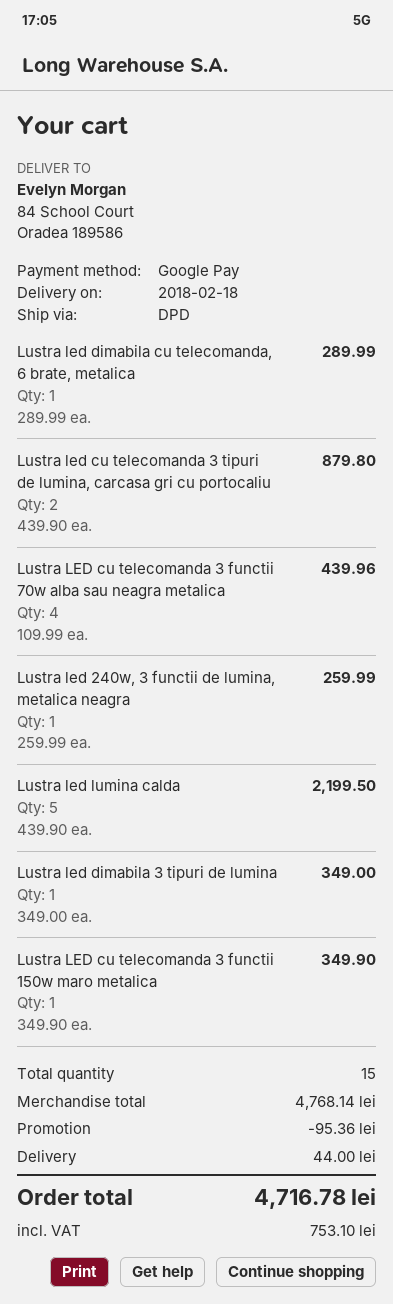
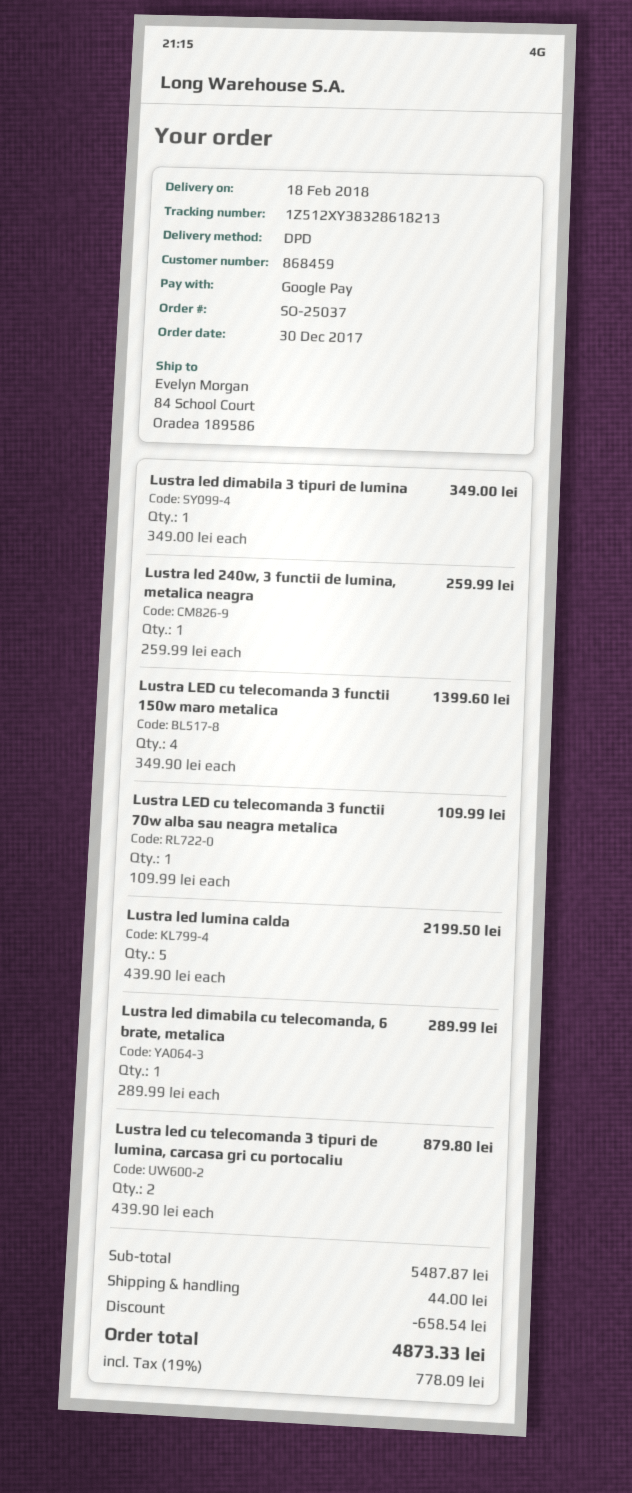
Lustra LED cu telecomanda 3 functii 70w alba sau neagra metalica: 4 x 109.99 = 439.96 -> 1 x 109.99 = 109.99
Lustra LED cu telecomanda 3 functii 150w maro metalica: 1 x 349.90 = 349.90 -> 4 x 349.90 = 1399.60
subtotal: 4768.14 -> 5487.87
discount: 95.36 -> 658.54
tax: 753.10 -> 778.09
total: 4716.78 -> 4873.33

